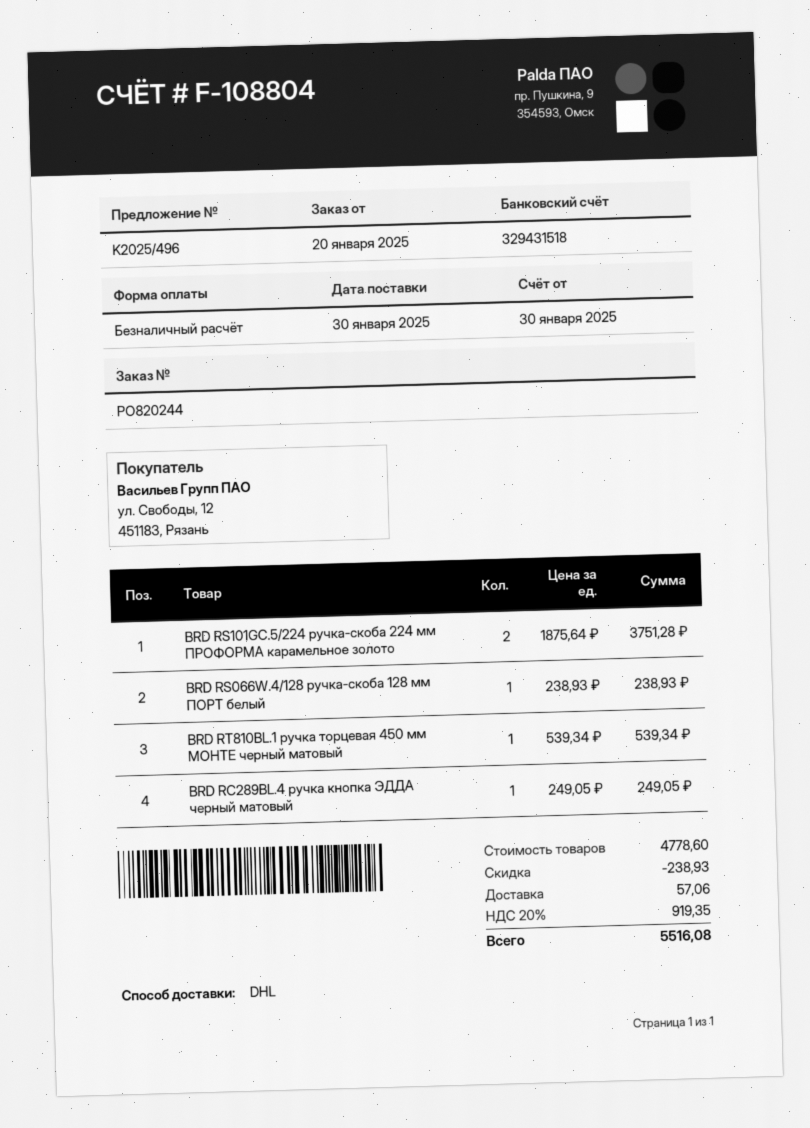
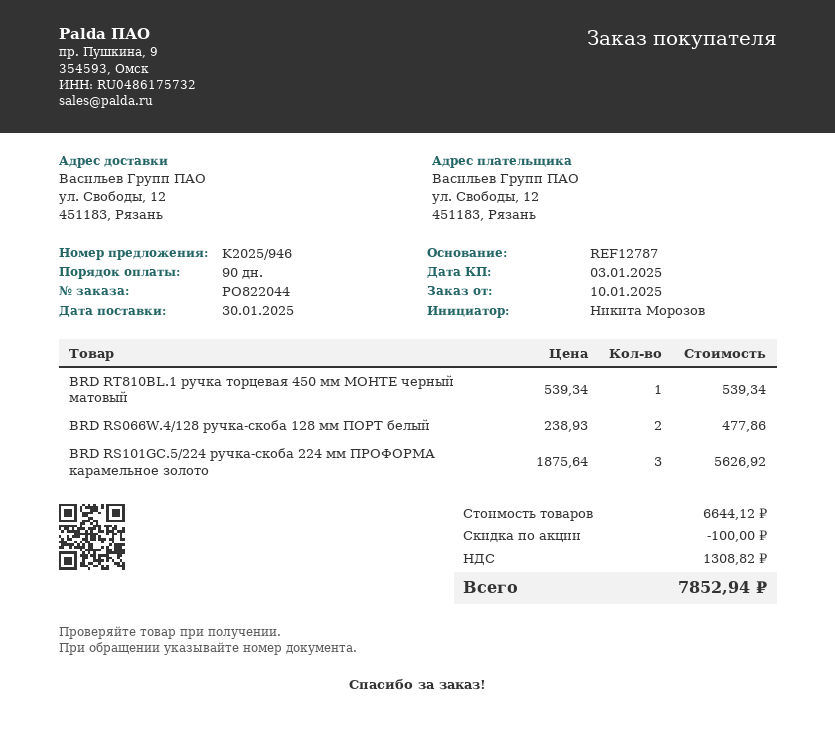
quote number: K2025/496 -> K2025/946
order number: PO820244 -> PO822044
order date: 2025-01-20 -> 2025-01-10
BRD RS101GC.5/224 ручка-скоба 224 мм ПРОФОРМА карамельное золото: 2 x 1875.64 = 3751.28 -> 3 x 1875.64 = 5626.92
BRD RS066W.4/128 ручка-скоба 128 мм ПОРТ белый: 1 x 238.93 = 238.93 -> 2 x 238.93 = 477.86
BRD RC289BL.4 ручка кнопка ЭДДА черный матовый: 1 x 249.05 = 249.05 -> none
subtotal: 4778.60 -> 6644.12
discount: 238.93 -> 100.00
shipping: 57.06 -> none
tax: 919.35 -> 1308.82
total: 5516.08 -> 7852.94

